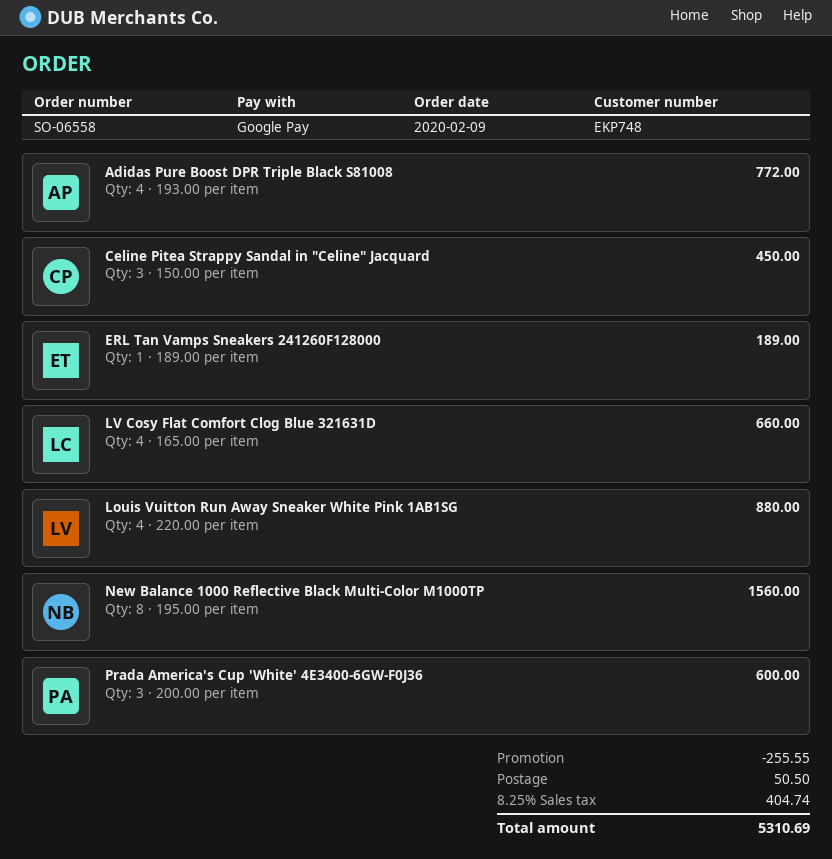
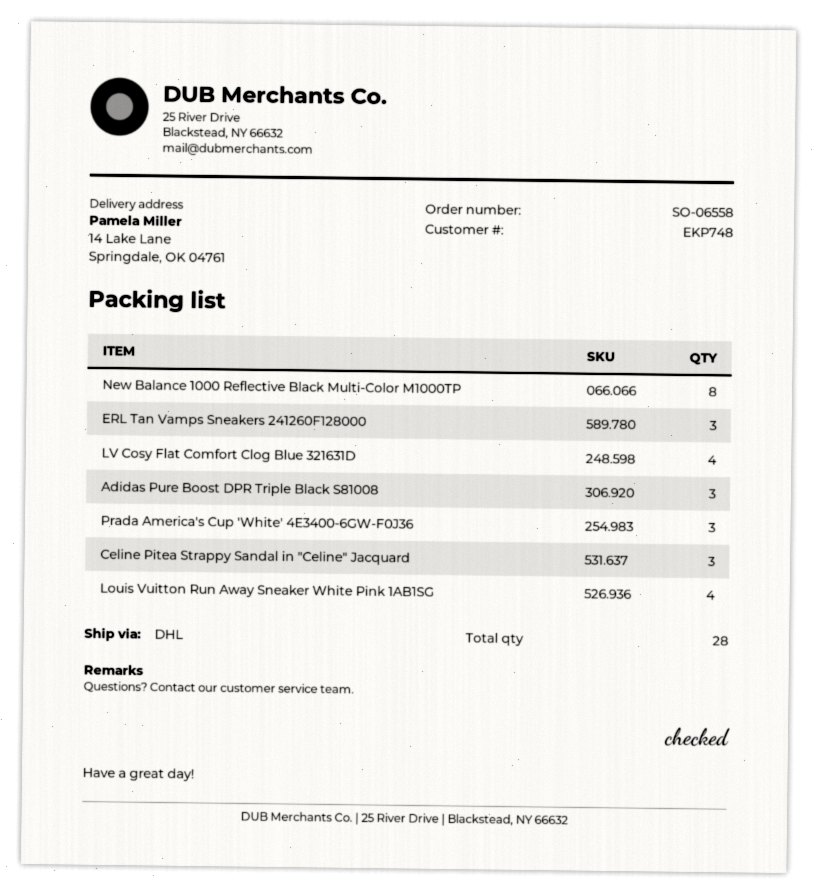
Adidas Pure Boost DPR Triple Black S81008: 4 -> 3
ERL Tan Vamps Sneakers 241260F128000: 1 -> 3

